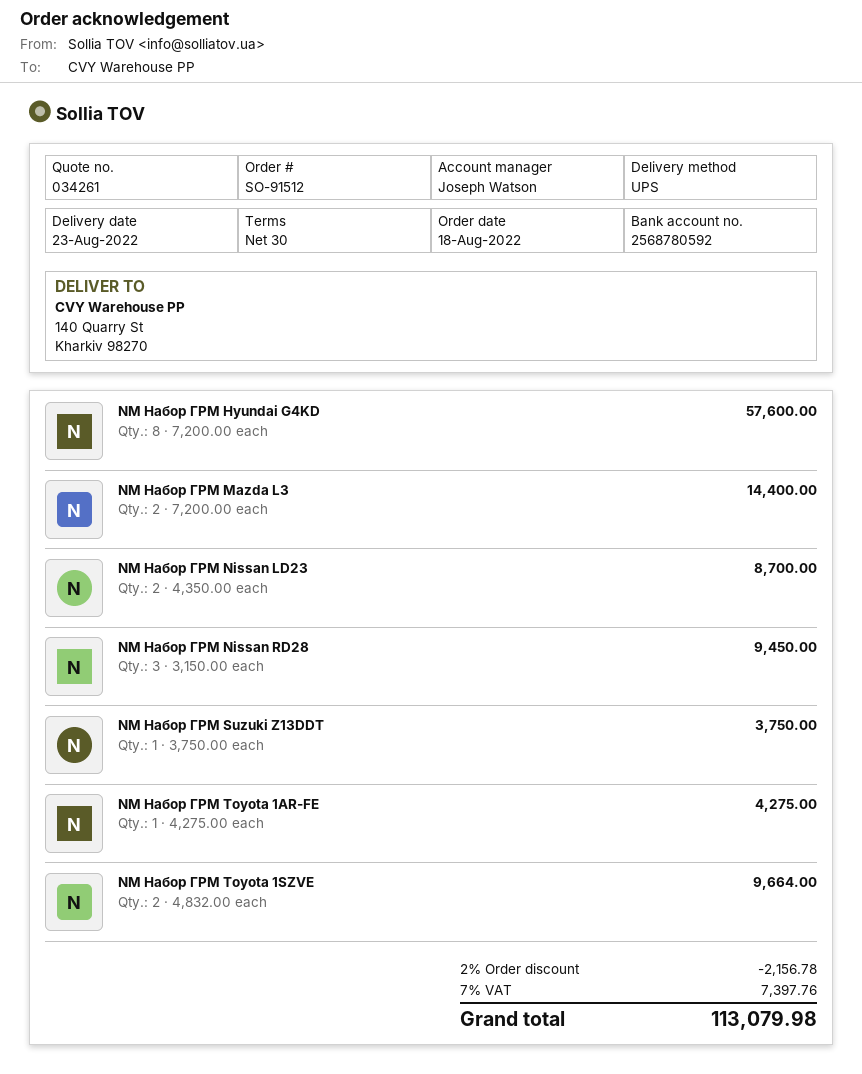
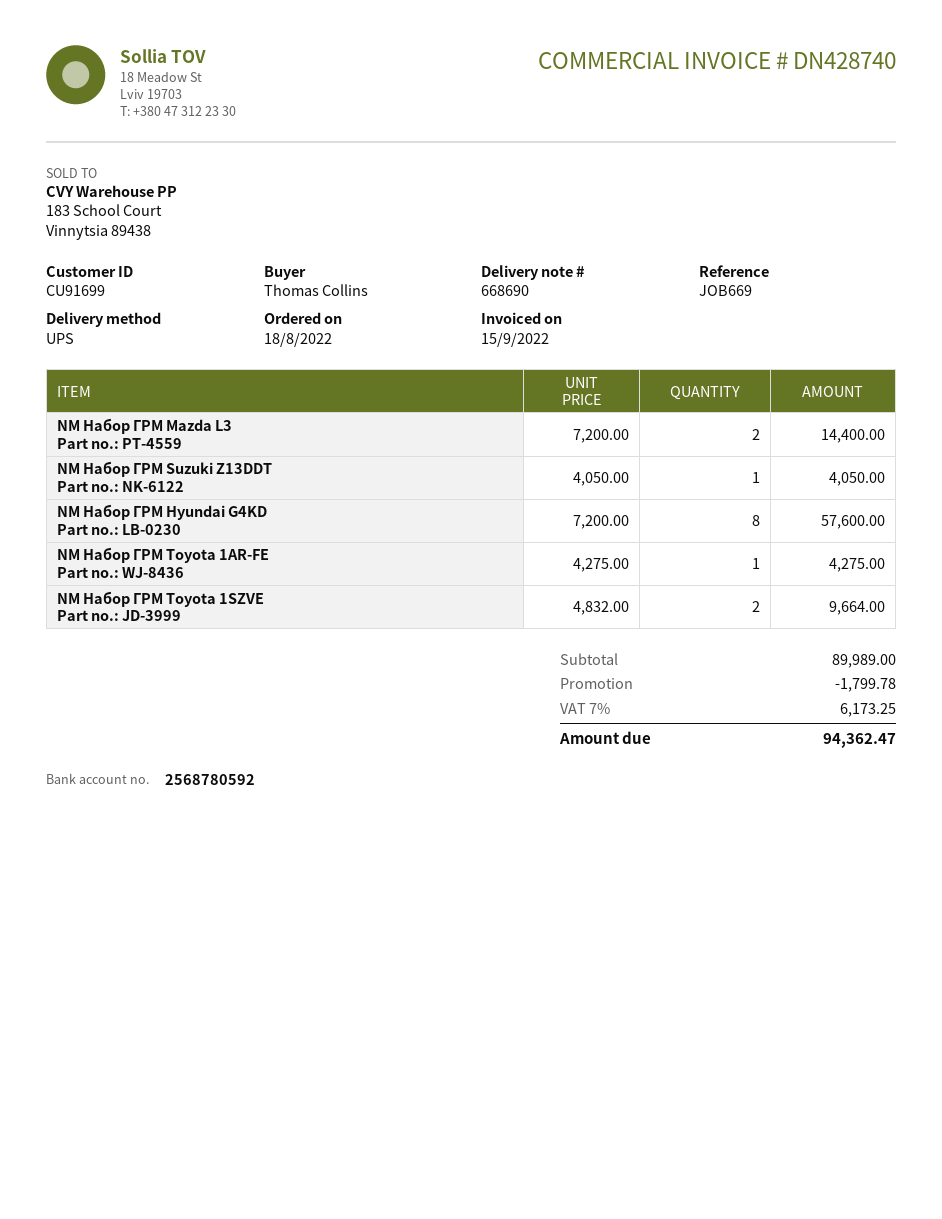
NM Набор ГРМ Nissan LD23: 2 x 4350.00 = 8700.00 -> none
NM Набор ГРМ Nissan RD28: 3 x 3150.00 = 9450.00 -> none
NM Набор ГРМ Suzuki Z13DDT: 1 x 3750.00 = 3750.00 -> 1 x 4050.00 = 4050.00
discount: 2156.78 -> 1799.78
tax: 7% = 7397.76 -> 7% = 6173.25
total: 113079.98 -> 94362.47

